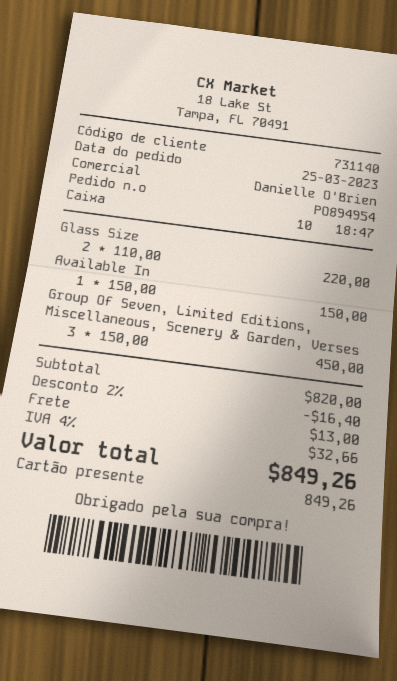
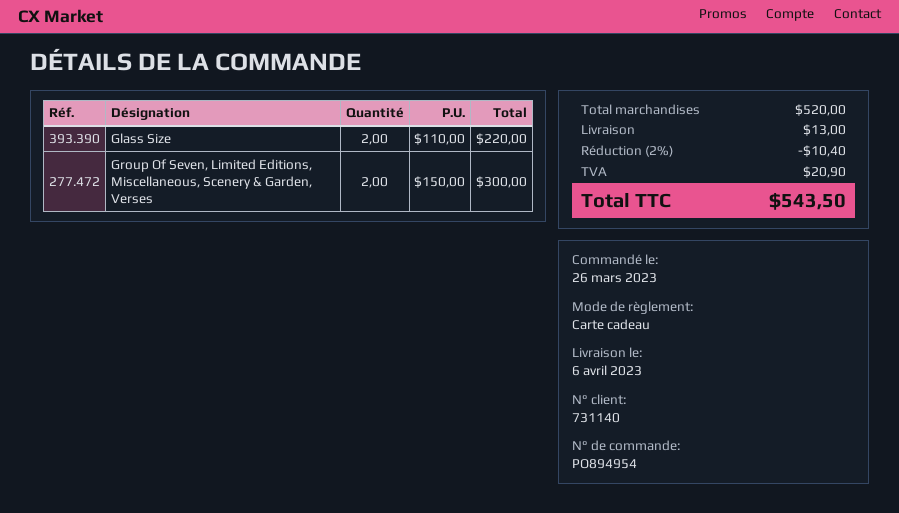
order date: 2023-03-25 -> 2023-03-26
Available In: 1 x 150.00 = 150.00 -> none
Group Of Seven, Limited Editions, Miscellaneous, Scenery & Garden, Verses: 3 x 150.00 = 450.00 -> 2 x 150.00 = 300.00
subtotal: 820.00 -> 520.00
discount: 2% = 16.40 -> 2% = 10.40
tax: 32.66 -> 20.90
total: 849.26 -> 543.50

